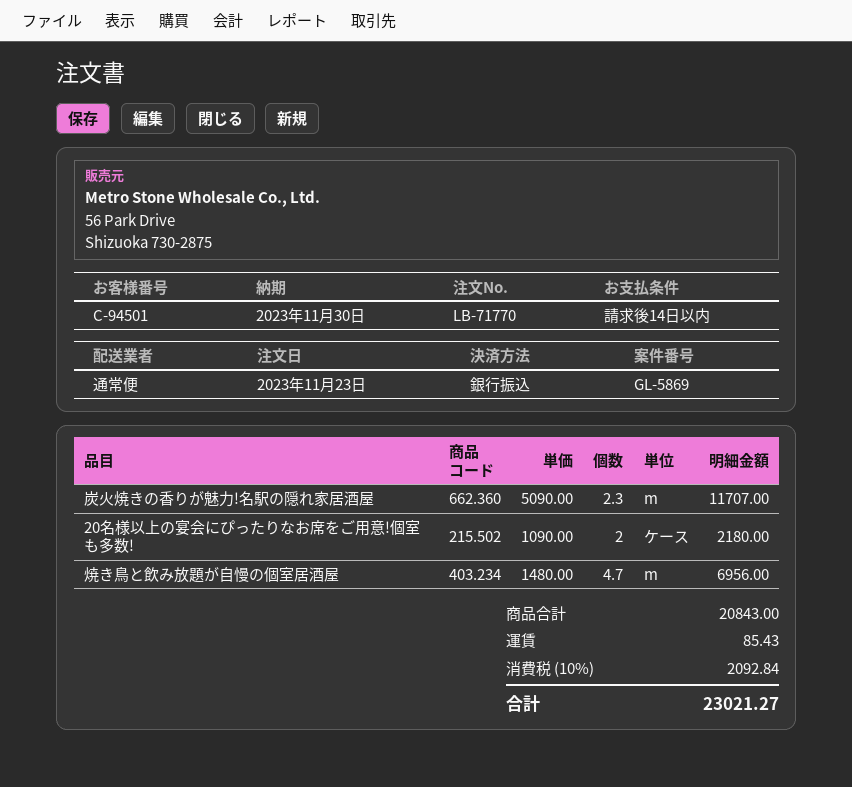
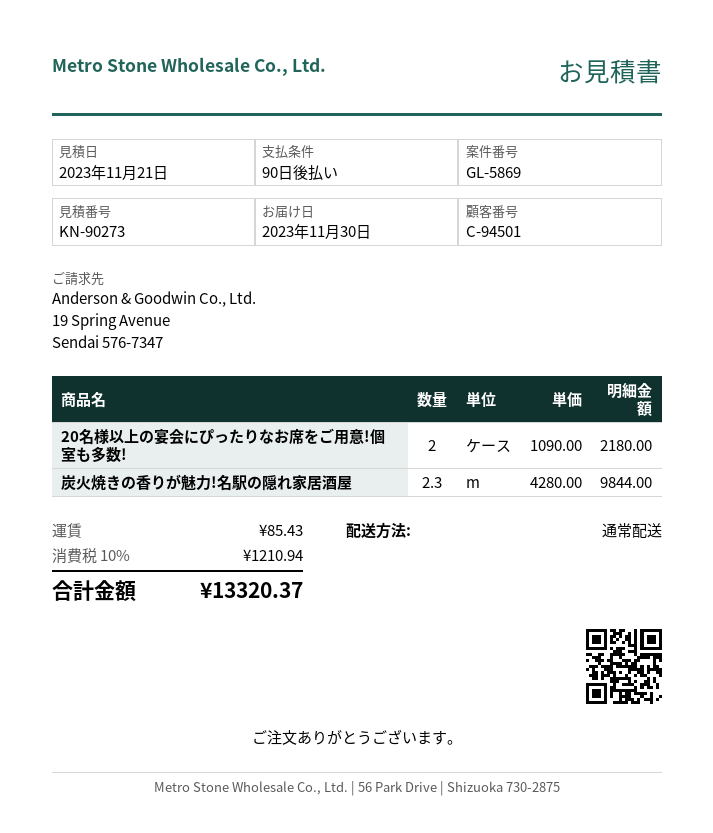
payment terms: 14 days -> 90 days
炭火焼きの香りが魅力!名駅の隠れ家居酒屋: 2.3 x 5090.00 = 11707.00 -> 2.3 x 4280.00 = 9844.00
焼き鳥と飲み放題が自慢の個室居酒屋: 4.7 x 1480.00 = 6956.00 -> none
tax: 10% = 2092.84 -> 10% = 1210.94
total: 23021.27 -> 13320.37

